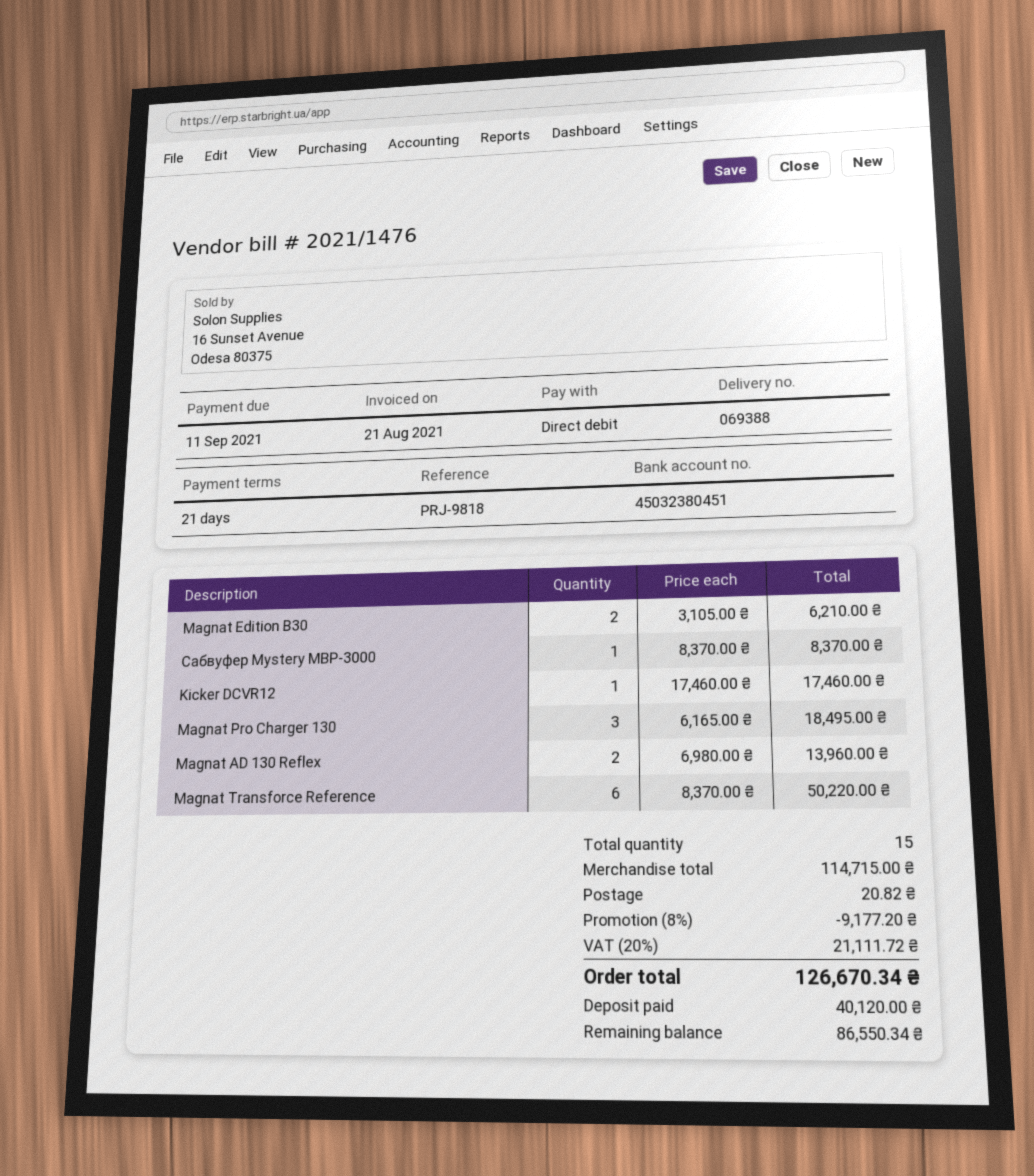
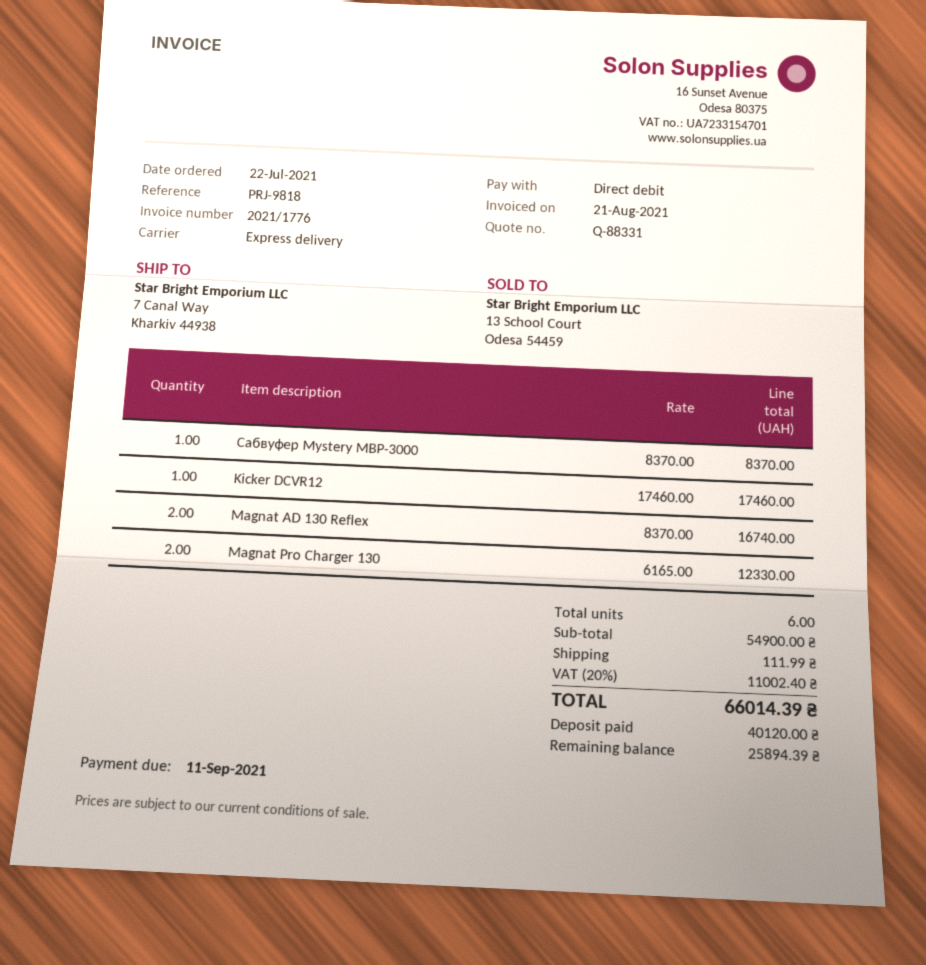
invoice number: 2021/1476 -> 2021/1776
Magnat Edition B30: 2 x 3105.00 = 6210.00 -> none
Magnat Pro Charger 130: 3 x 6165.00 = 18495.00 -> 2 x 6165.00 = 12330.00
Magnat AD 130 Reflex: 2 x 6980.00 = 13960.00 -> 2 x 8370.00 = 16740.00
Magnat Transforce Reference: 6 x 8370.00 = 50220.00 -> none
total quantity: 15 -> 6
subtotal: 114715.00 -> 54900.00
discount: 8% = 9177.20 -> none
shipping: 20.82 -> 111.99
tax: 20% = 21111.72 -> 20% = 11002.40
total: 126670.34 -> 66014.39
balance: 86550.34 -> 25894.39

